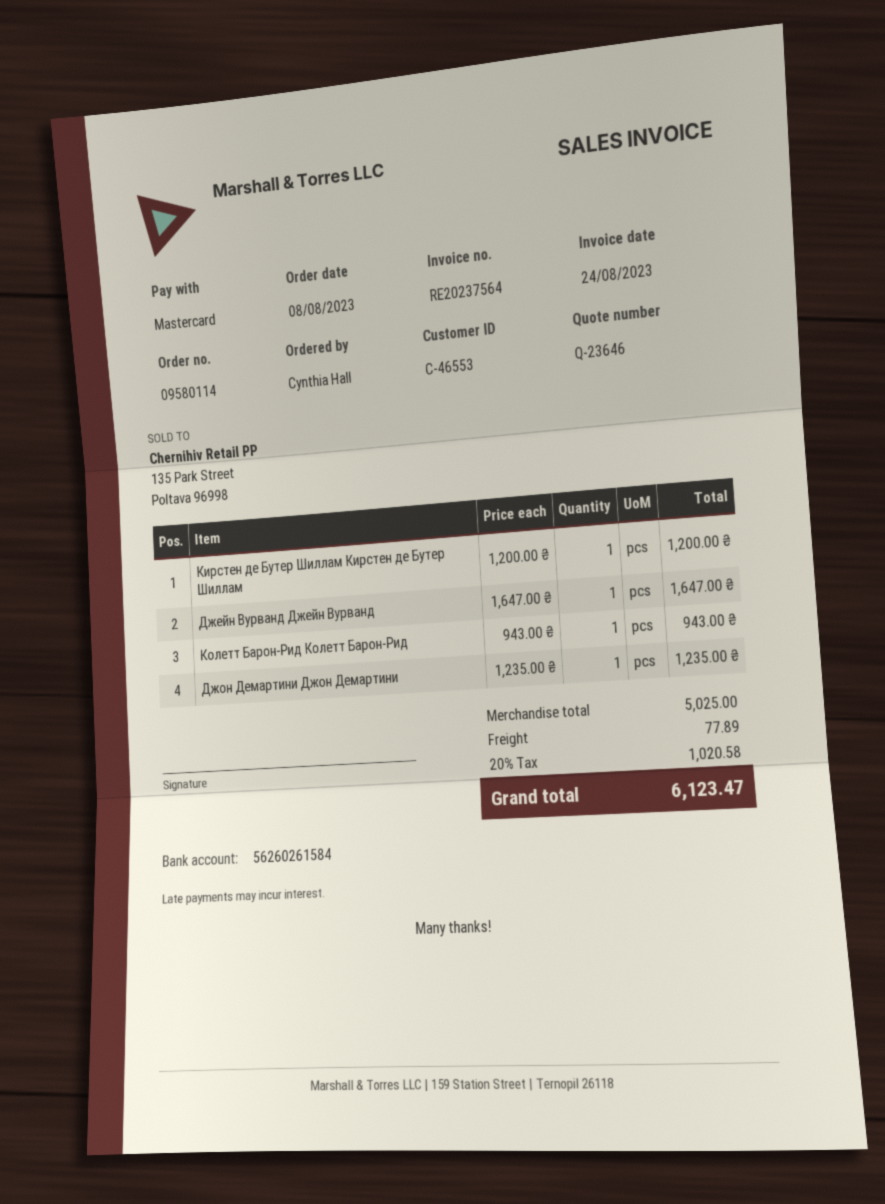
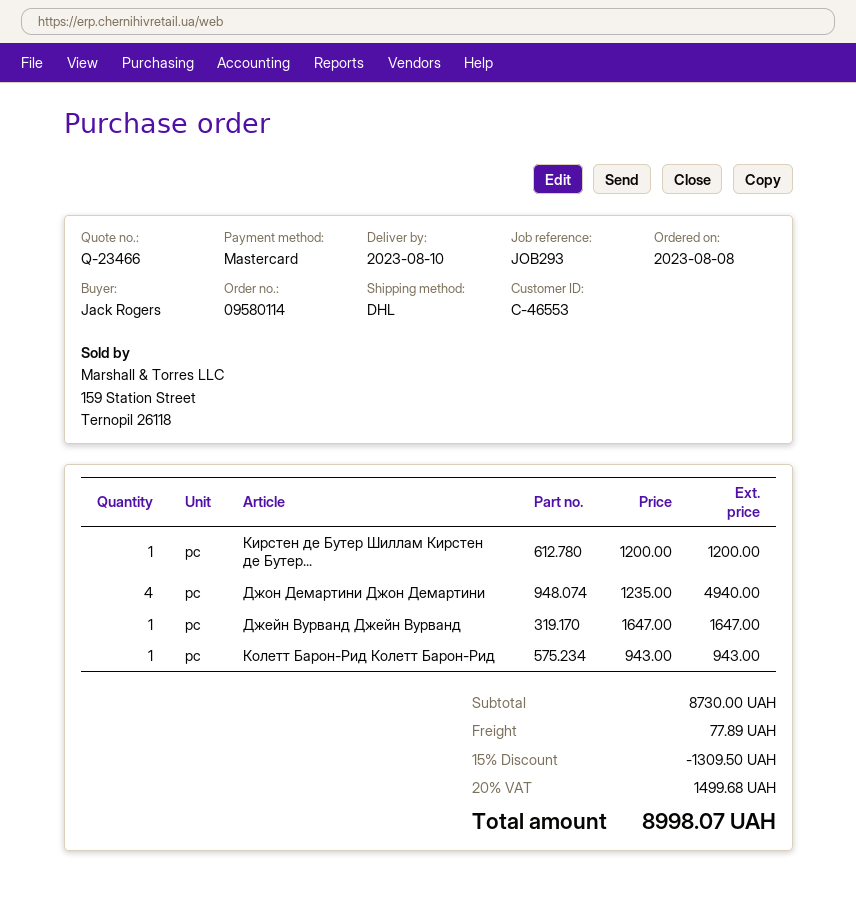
quote number: Q-23646 -> Q-23466
ordered by: Cynthia Hall -> Jack Rogers
Джон Демартини Джон Демартини: 1 x 1235.00 = 1235.00 -> 4 x 1235.00 = 4940.00
subtotal: 5025.00 -> 8730.00
discount: none -> 15% = 1309.50
tax: 20% = 1020.58 -> 20% = 1499.68
total: 6123.47 -> 8998.07

